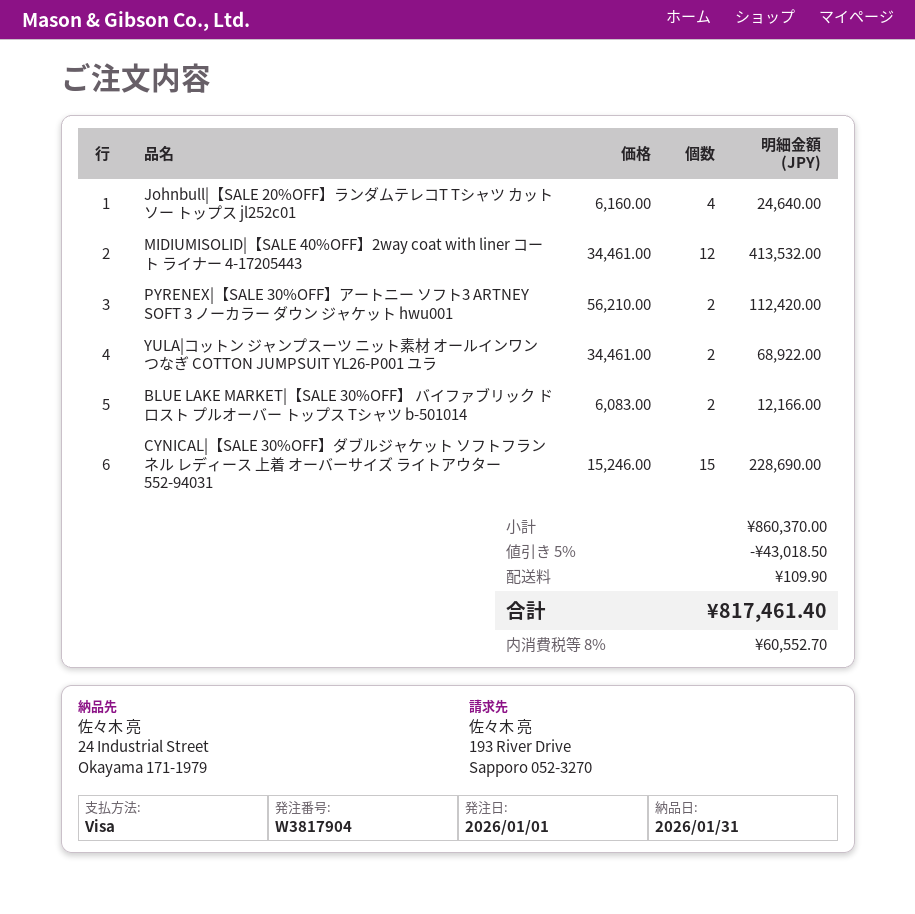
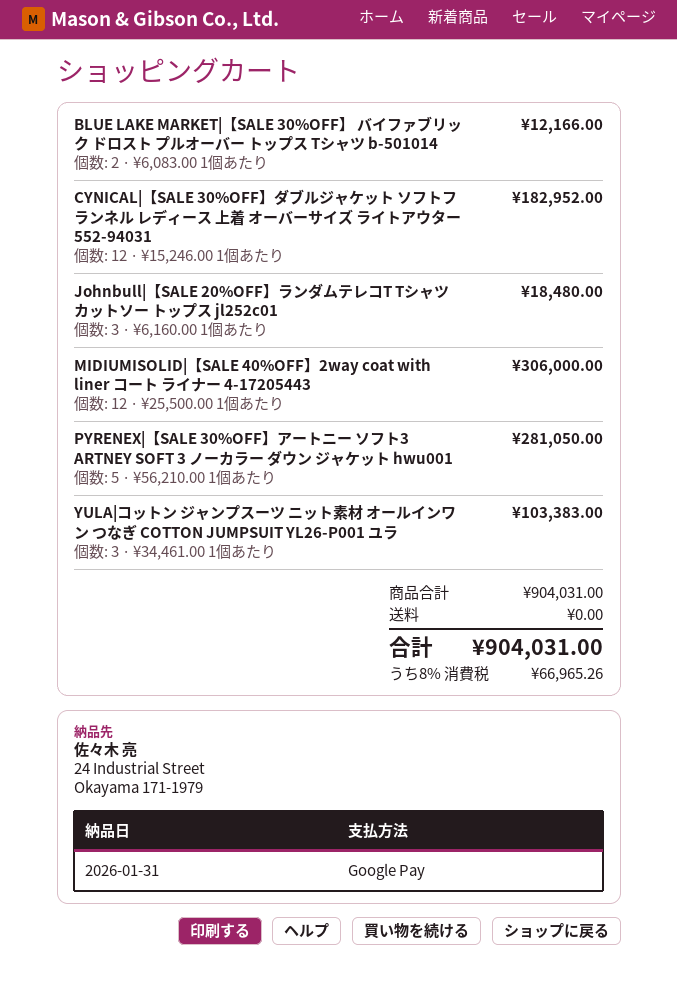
payment method: Visa -> Google Pay
Johnbull|【SALE 20%OFF】ランダムテレコT Tシャツ カットソー トップス jl252c01: 4 x 6160.00 = 24640.00 -> 3 x 6160.00 = 18480.00
MIDIUMISOLID|【SALE 40%OFF】2way coat with liner コート ライナー 4-17205443: 12 x 34461.00 = 413532.00 -> 12 x 25500.00 = 306000.00
PYRENEX|【SALE 30%OFF】アートニー ソフト3 ARTNEY SOFT 3 ノーカラー ダウン ジャケット hwu001: 2 x 56210.00 = 112420.00 -> 5 x 56210.00 = 281050.00
YULA|コットン ジャンプスーツ ニット素材 オールインワン つなぎ COTTON JUMPSUIT YL26-P001 ユラ: 2 x 34461.00 = 68922.00 -> 3 x 34461.00 = 103383.00
CYNICAL|【SALE 30%OFF】ダブルジャケット ソフトフランネル レディース 上着 オーバーサイズ ライトアウター 552-94031: 15 x 15246.00 = 228690.00 -> 12 x 15246.00 = 182952.00
subtotal: 860370.00 -> 904031.00
discount: 5% = 43018.50 -> none
shipping: 109.90 -> 0.00
tax: 8% = 60552.70 -> 8% = 66965.26
total: 817461.40 -> 904031.00

